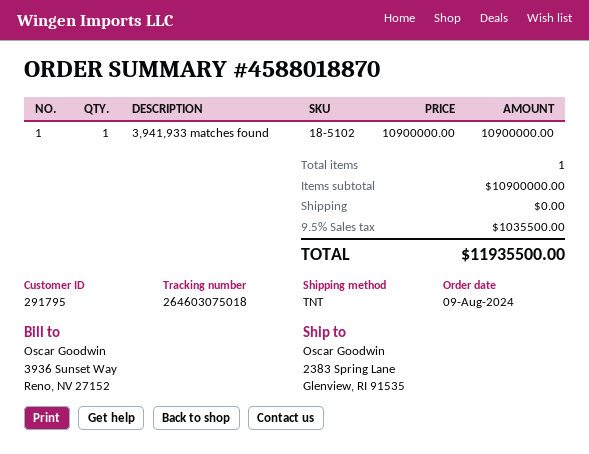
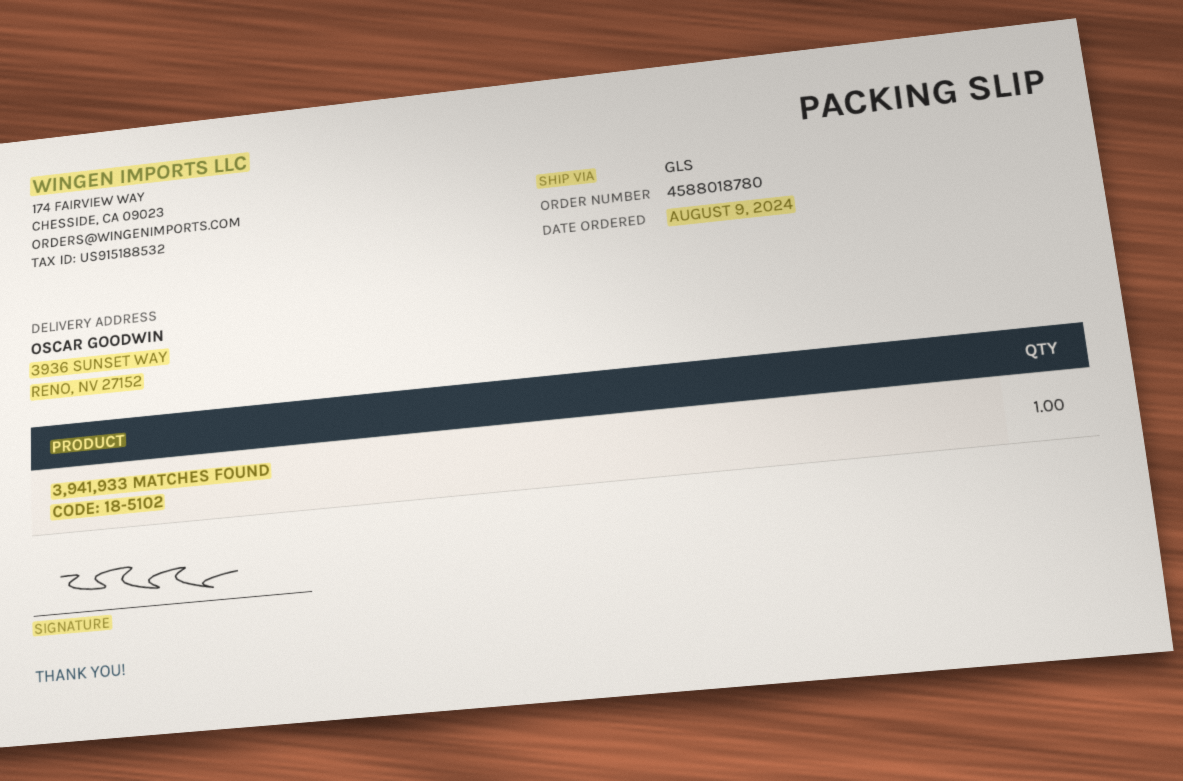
order number: 4588018870 -> 4588018780
shipping method: TNT -> GLS
ship to: 2383 Spring Lane, Glenview, RI 91535 -> 3936 SUNSET WAY, RENO, NV 27152

